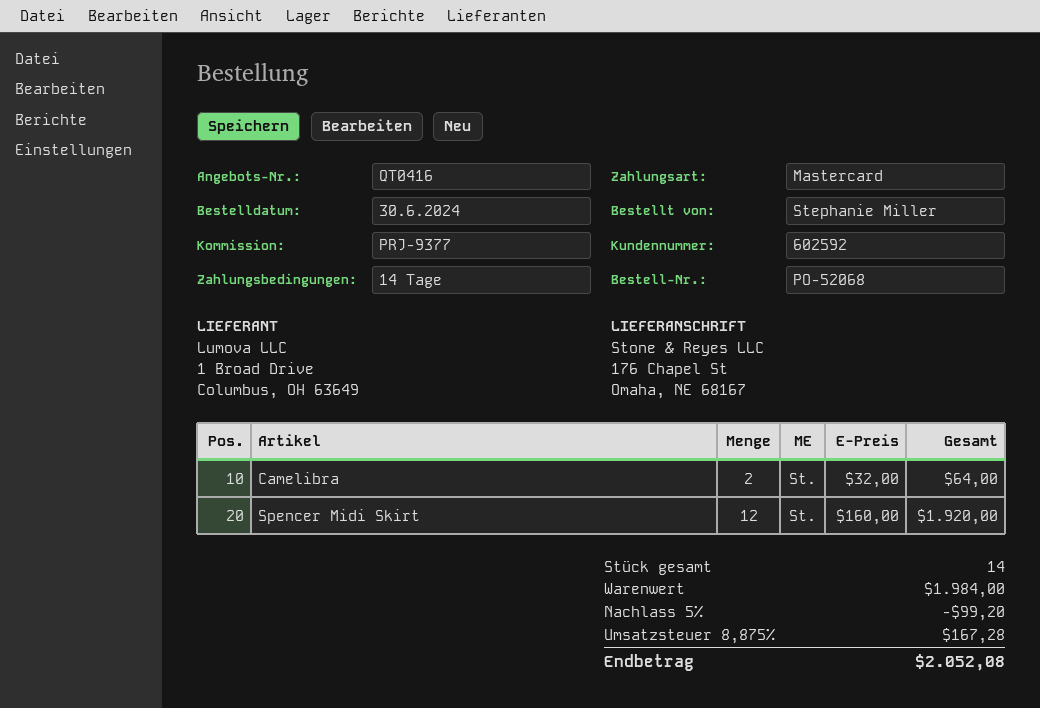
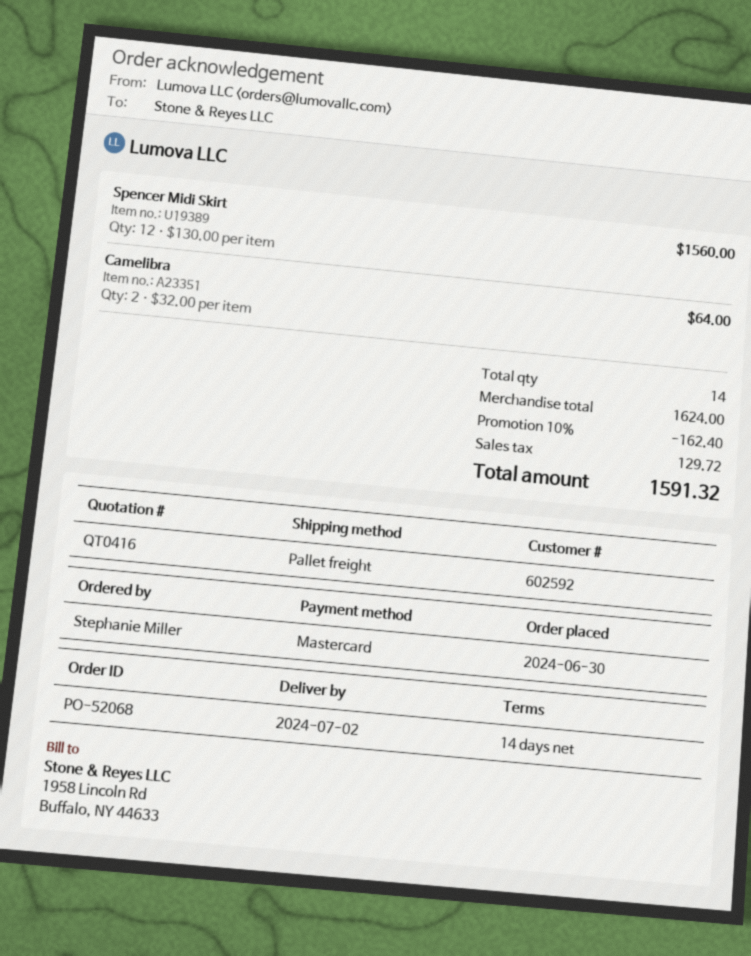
Spencer Midi Skirt: 12 x 160.00 = 1920.00 -> 12 x 130.00 = 1560.00
subtotal: 1984.00 -> 1624.00
discount: 5% = 99.20 -> 10% = 162.40
tax: 167.28 -> 129.72
total: 2052.08 -> 1591.32

